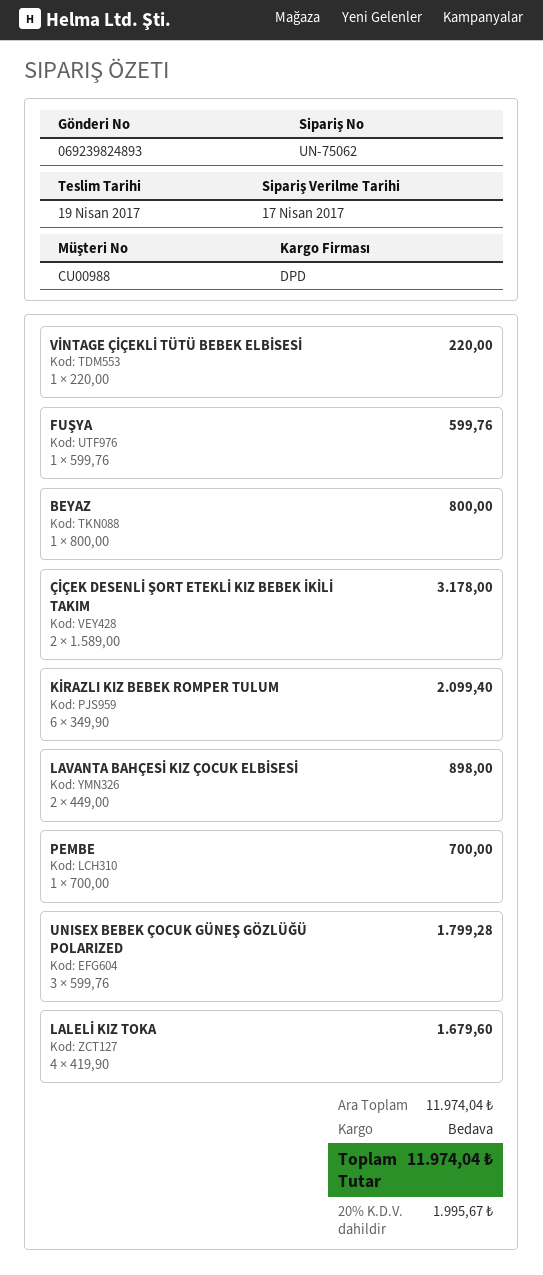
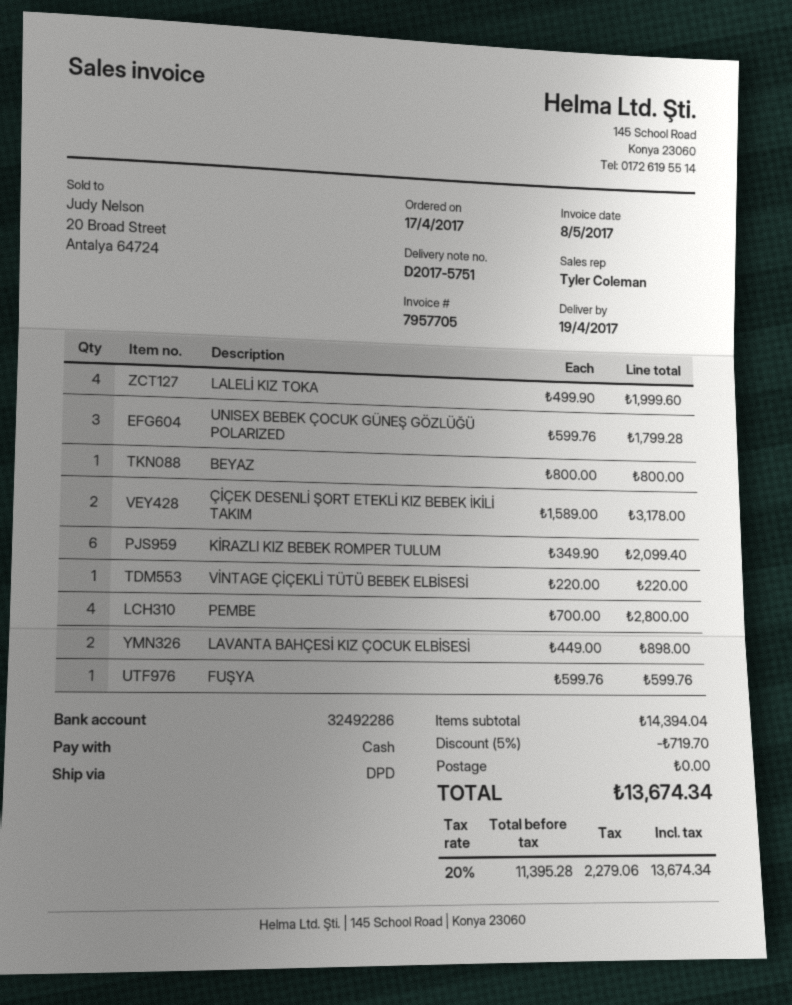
PEMBE: 1 x 700.00 = 700.00 -> 4 x 700.00 = 2800.00
LALELİ KIZ TOKA: 4 x 419.90 = 1679.60 -> 4 x 499.90 = 1999.60
subtotal: 11974.04 -> 14394.04
discount: none -> 5% = 719.70
tax: 20% = 1995.67 -> 20% = 2279.06
total: 11974.04 -> 13674.34

